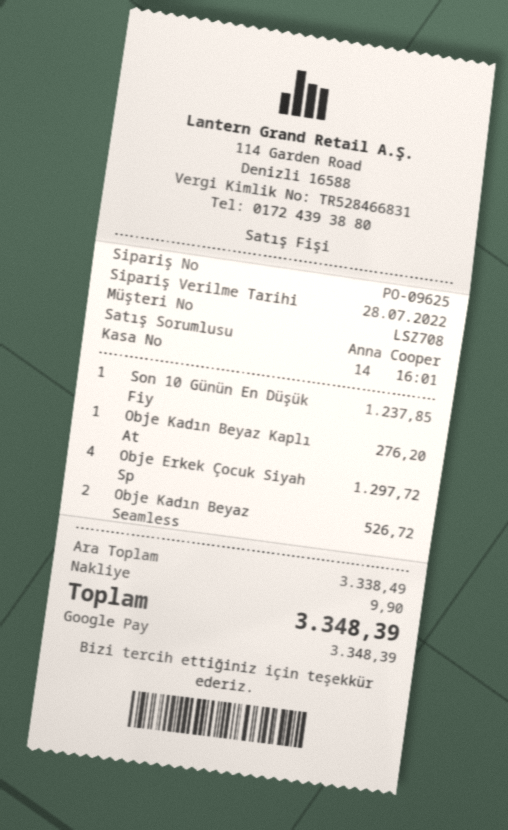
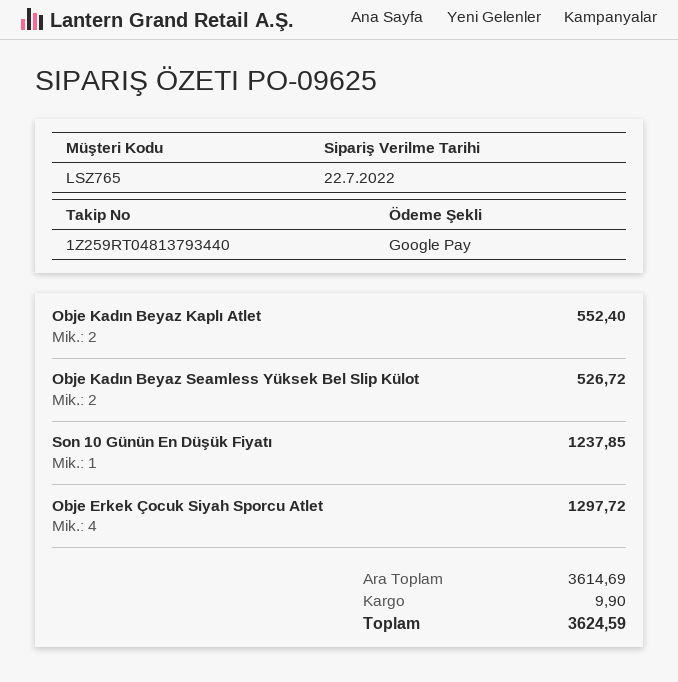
order date: 2022-07-28 -> 2022-07-22
customer number: LSZ708 -> LSZ765
Obje Kadın Beyaz Kaplı At: 1 for 276.20 -> 2 for 552.40
subtotal: 3338.49 -> 3614.69
total: 3348.39 -> 3624.59

